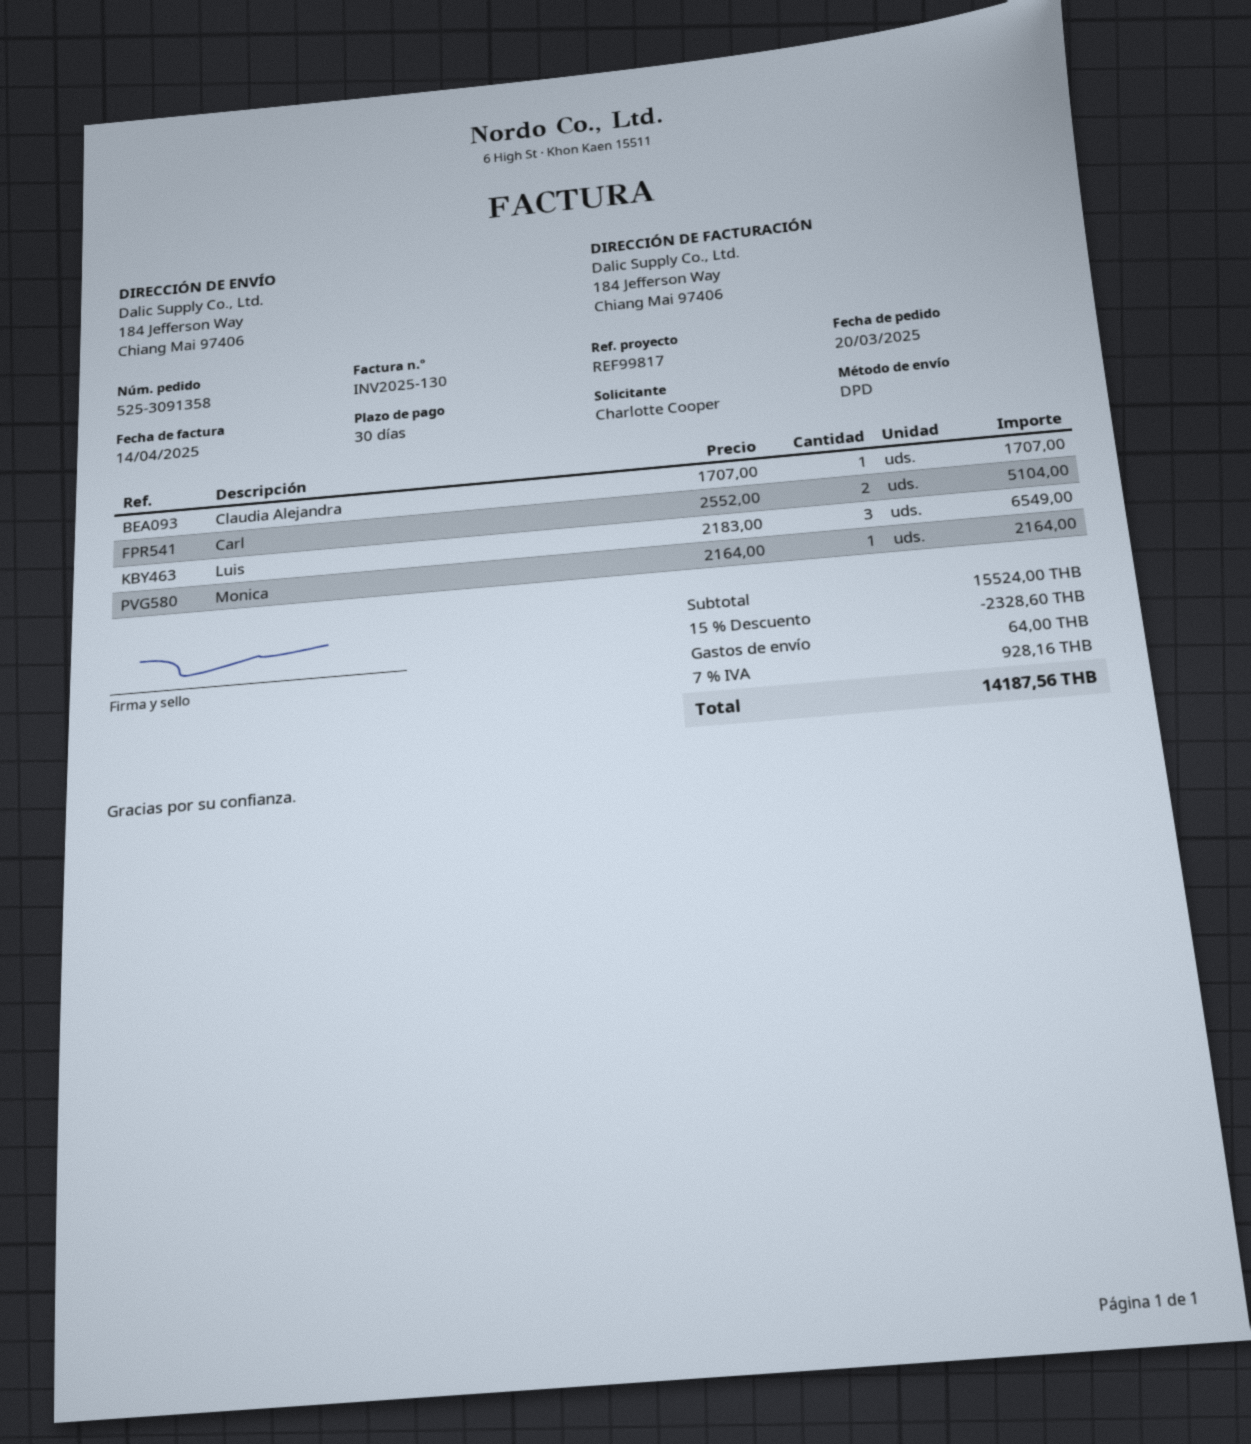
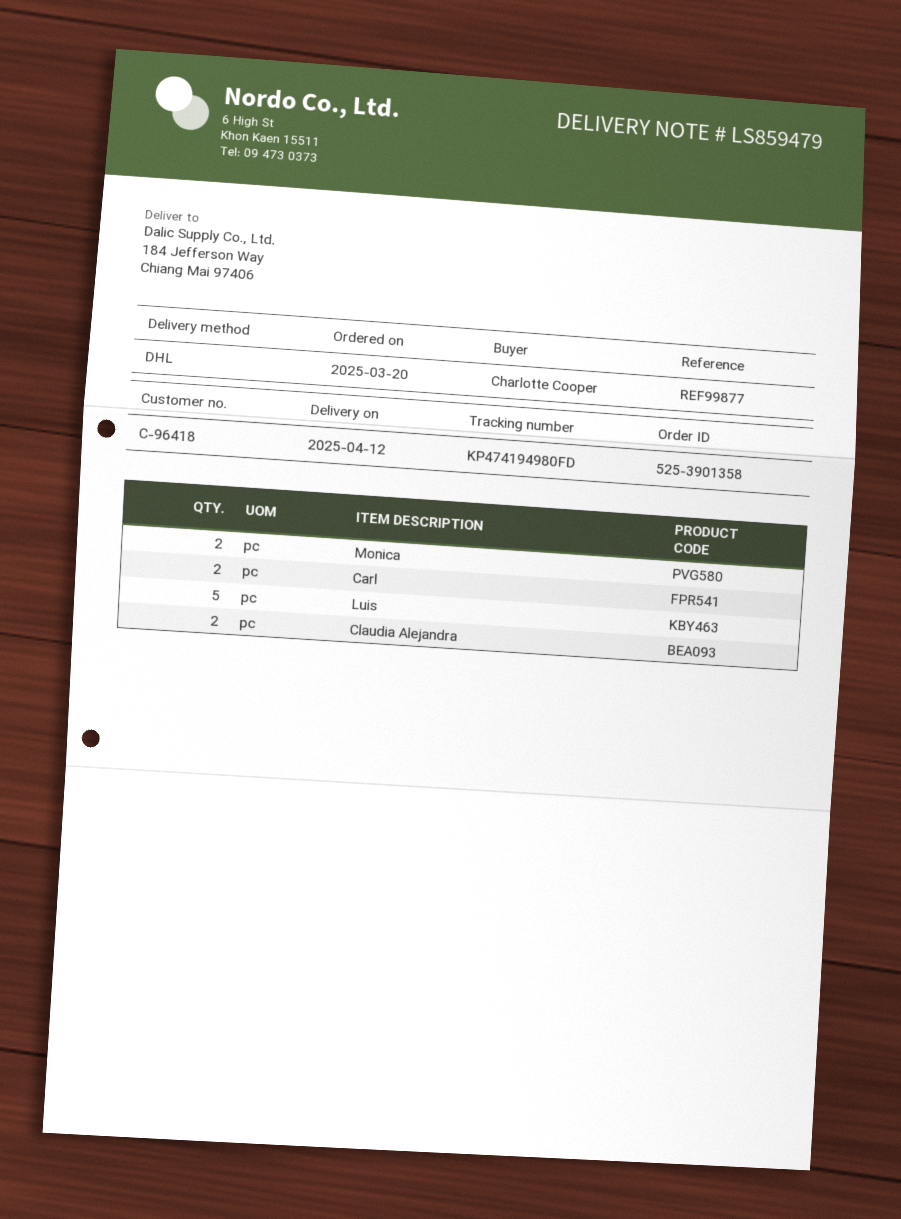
order number: 525-3091358 -> 525-3901358
reference: REF99817 -> REF99877
shipping method: DPD -> DHL
Claudia Alejandra: 1 -> 2
Luis: 3 -> 5
Monica: 1 -> 2

